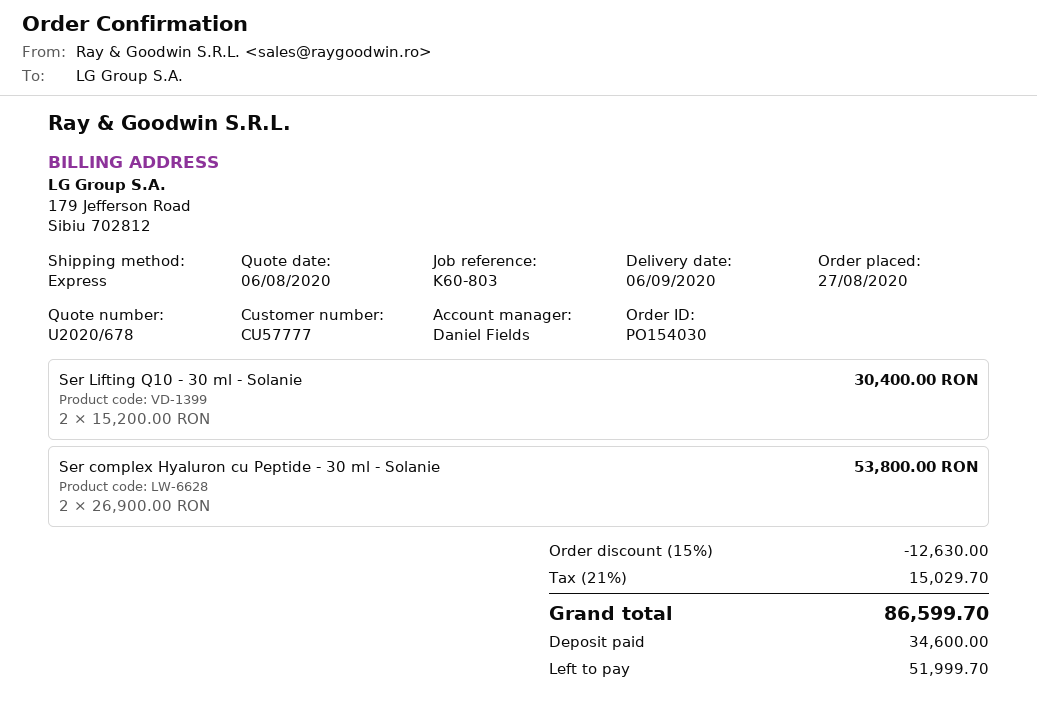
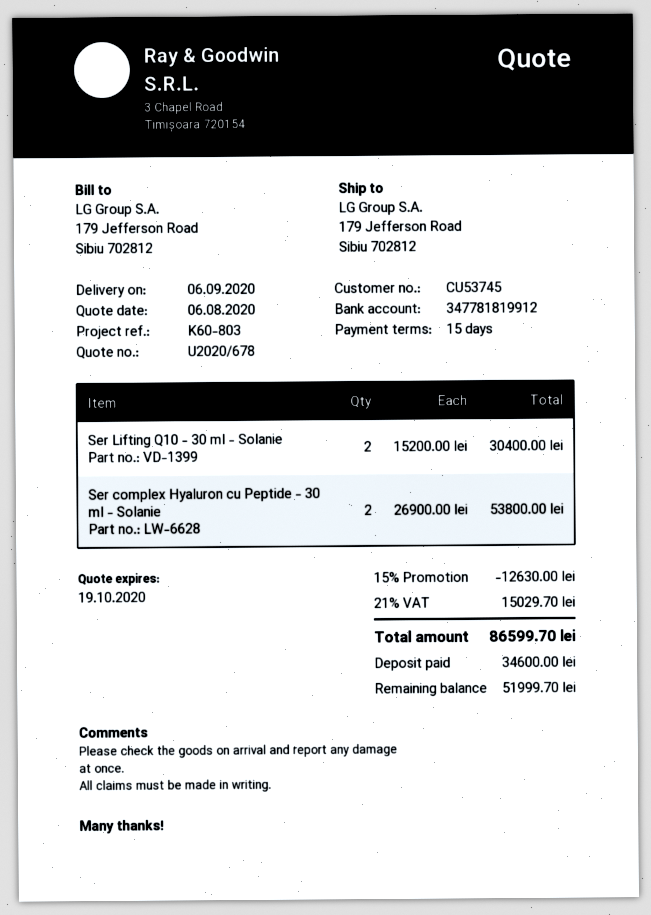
customer number: CU57777 -> CU53745

